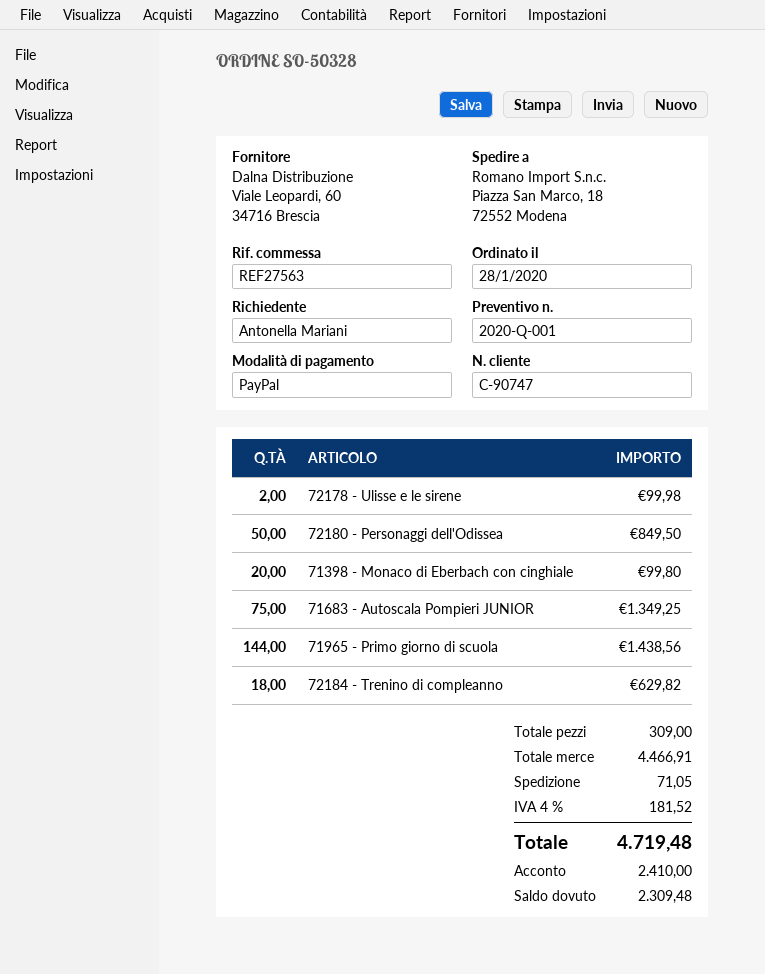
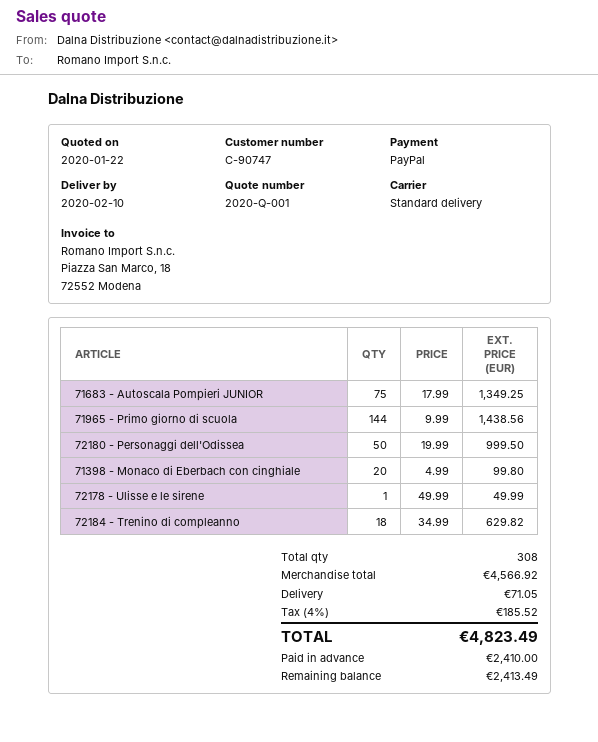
72178 - Ulisse e le sirene: 2 for 99.98 -> 1 for 49.99
72180 - Personaggi dell'Odissea: 50 for 849.50 -> 50 for 999.50
total quantity: 309 -> 308
subtotal: 4466.91 -> 4566.92
tax: 4% = 181.52 -> 4% = 185.52
total: 4719.48 -> 4823.49
balance: 2309.48 -> 2413.49

